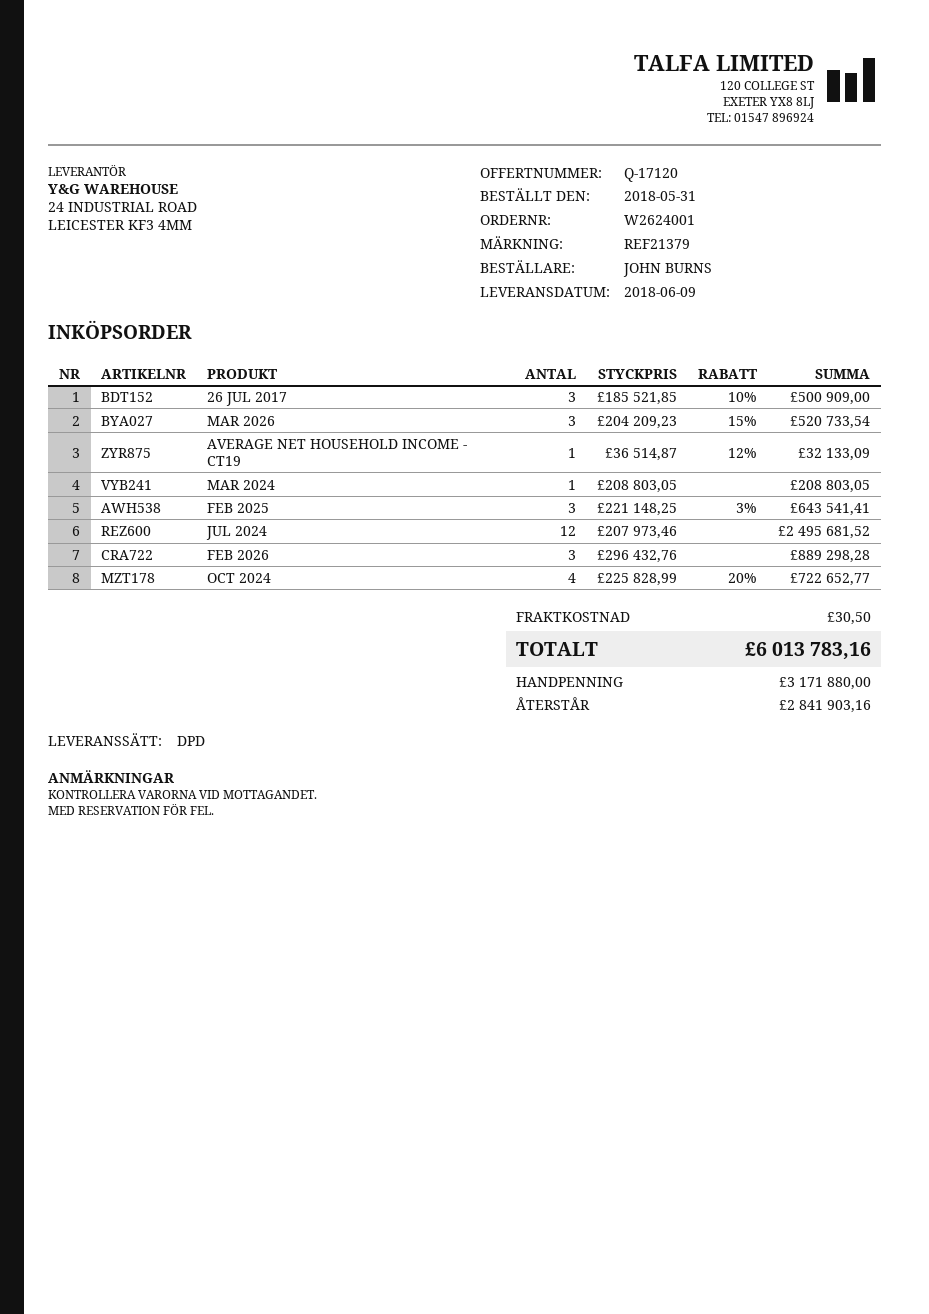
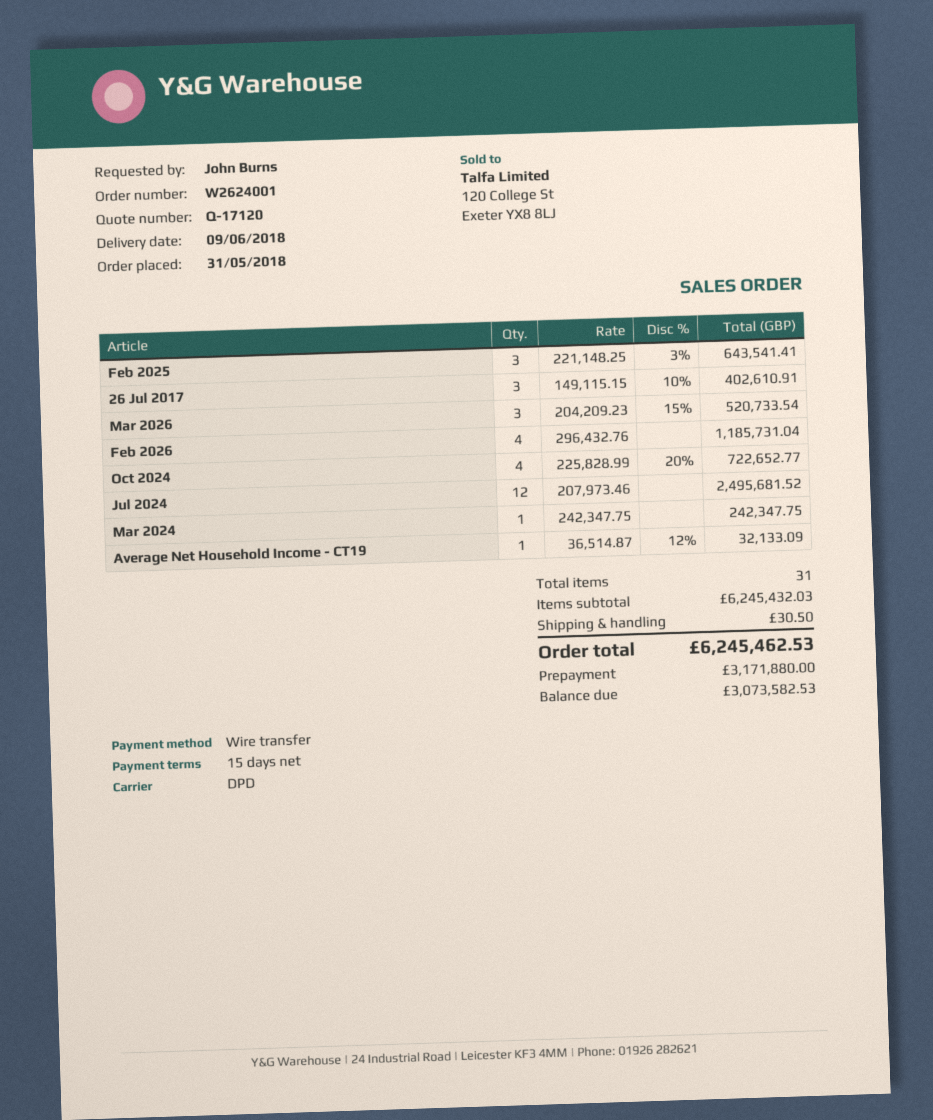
26 JUL 2017: 3 x 185521.85 - 10% = 500909.00 -> 3 x 149115.15 - 10% = 402610.91
MAR 2024: 1 x 208803.05 = 208803.05 -> 1 x 242347.75 = 242347.75
FEB 2026: 3 x 296432.76 = 889298.28 -> 4 x 296432.76 = 1185731.04
total: 6013783.16 -> 6245462.53
balance: 2841903.16 -> 3073582.53

